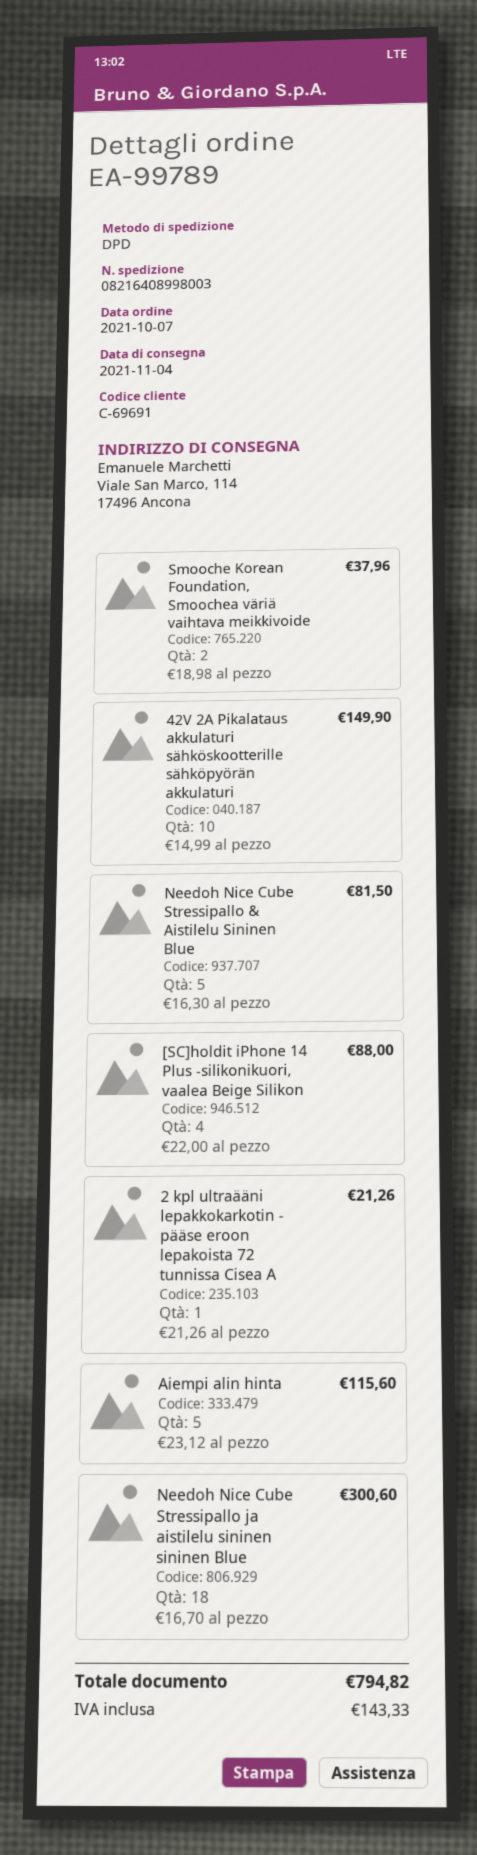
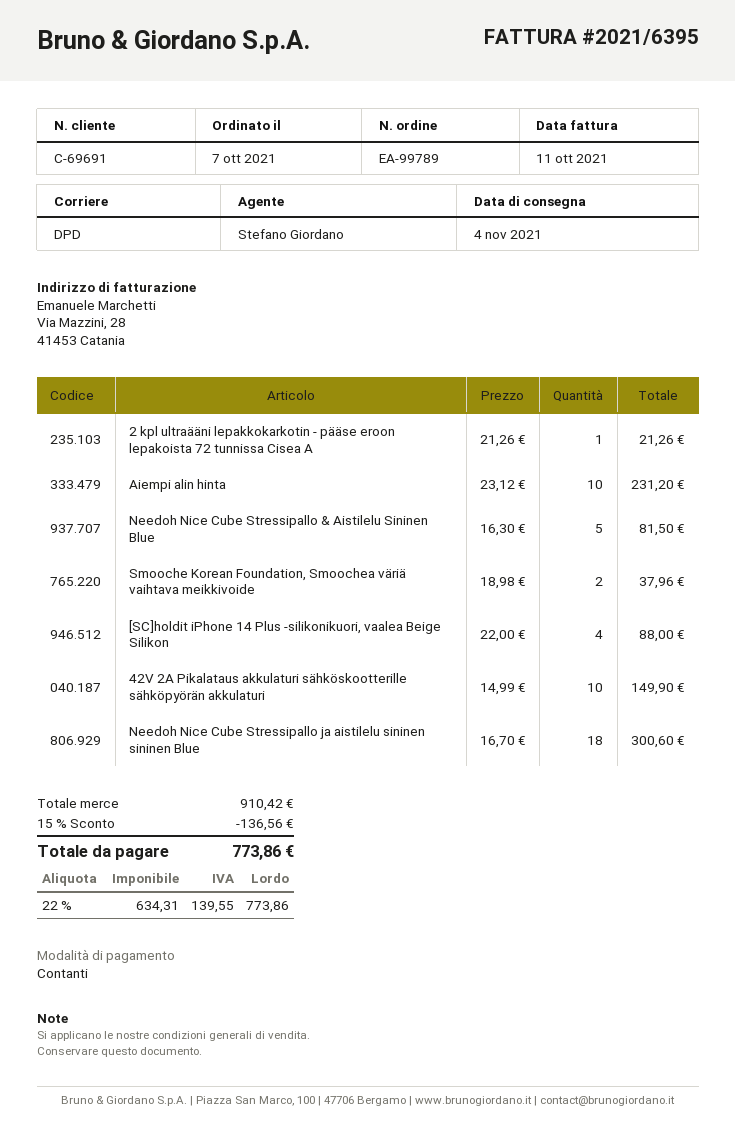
Aiempi alin hinta: 5 x 23.12 = 115.60 -> 10 x 23.12 = 231.20
discount: none -> 15% = 136.56
tax: 143.33 -> 139.55
total: 794.82 -> 773.86

